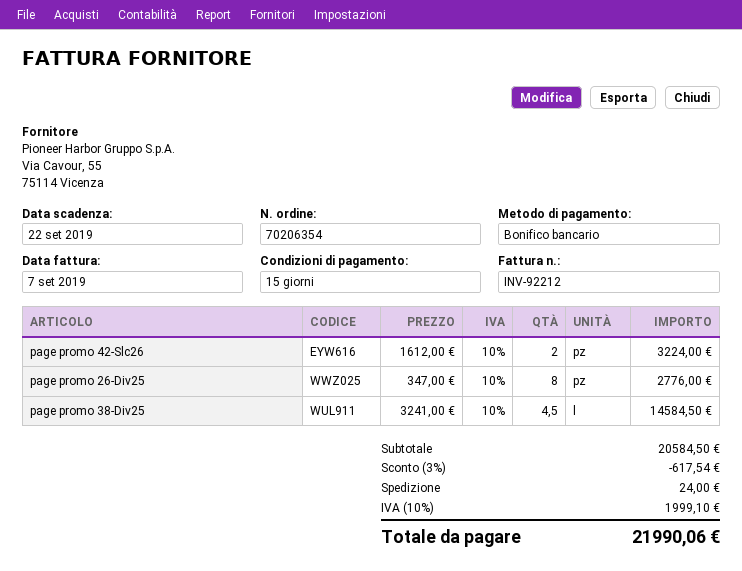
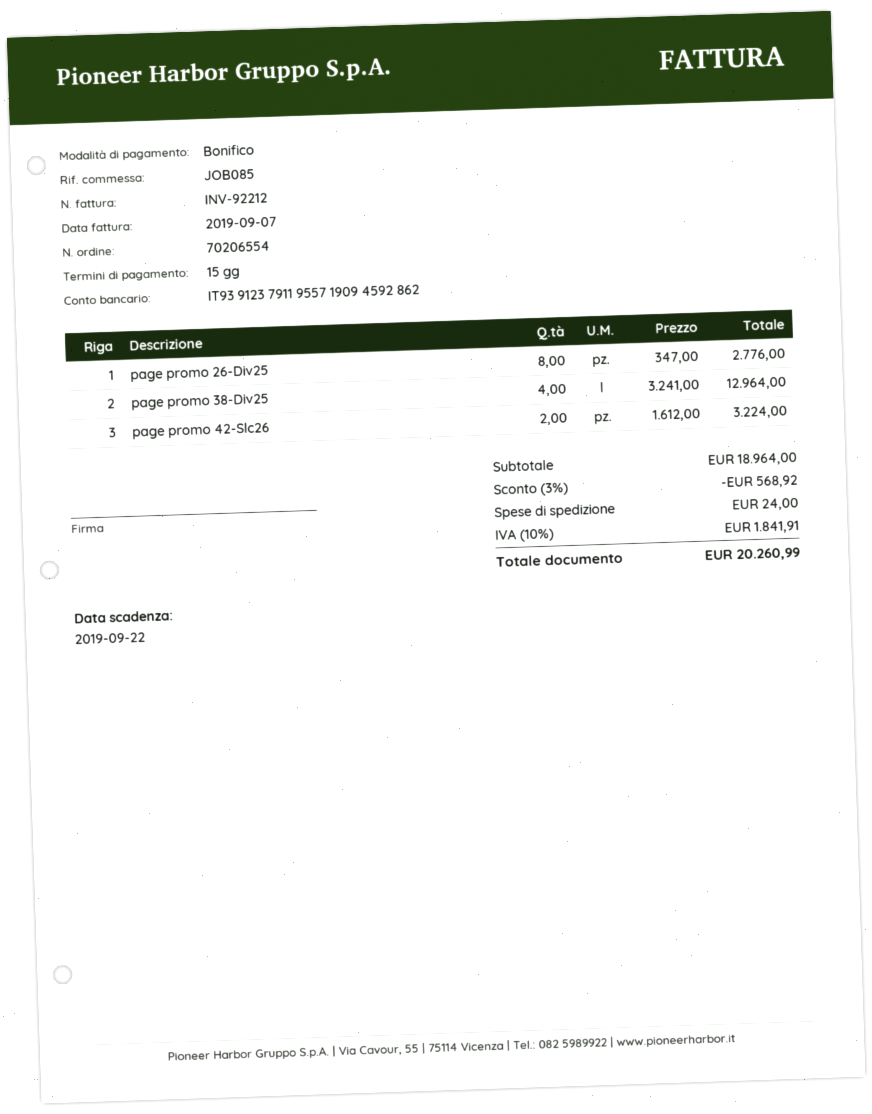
order number: 70206354 -> 70206554
page promo 38-Div25: 4.5 x 3241.00 = 14584.50 -> 4 x 3241.00 = 12964.00
subtotal: 20584.50 -> 18964.00
discount: 3% = 617.54 -> 3% = 568.92
tax: 10% = 1999.10 -> 10% = 1841.91
total: 21990.06 -> 20260.99

